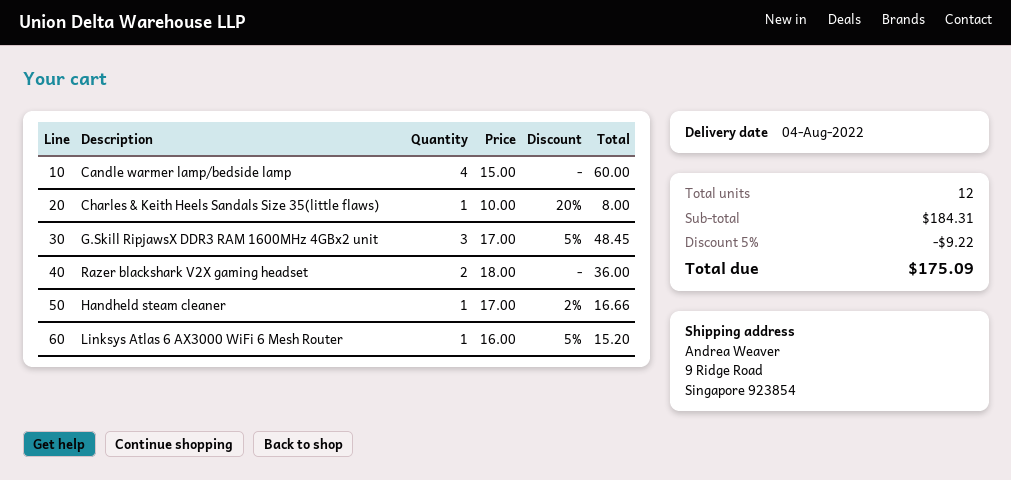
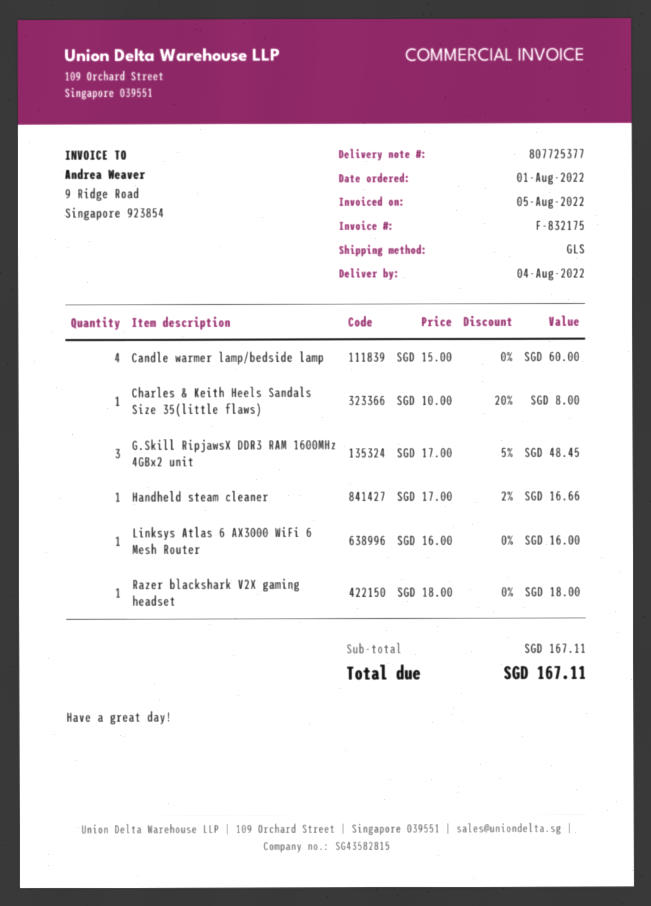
Razer blackshark V2X gaming headset: 2 x 18.00 = 36.00 -> 1 x 18.00 = 18.00
Linksys Atlas 6 AX3000 WiFi 6 Mesh Router: 1 x 16.00 - 5% = 15.20 -> 1 x 16.00 = 16.00
subtotal: 184.31 -> 167.11
discount: 5% = 9.22 -> none
total: 175.09 -> 167.11

